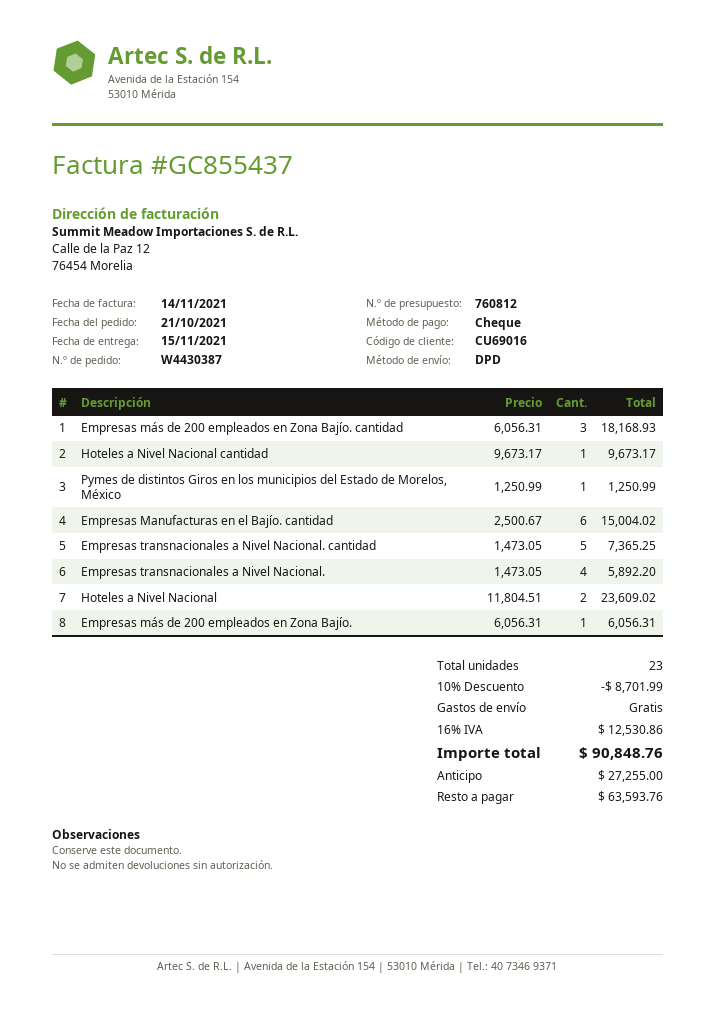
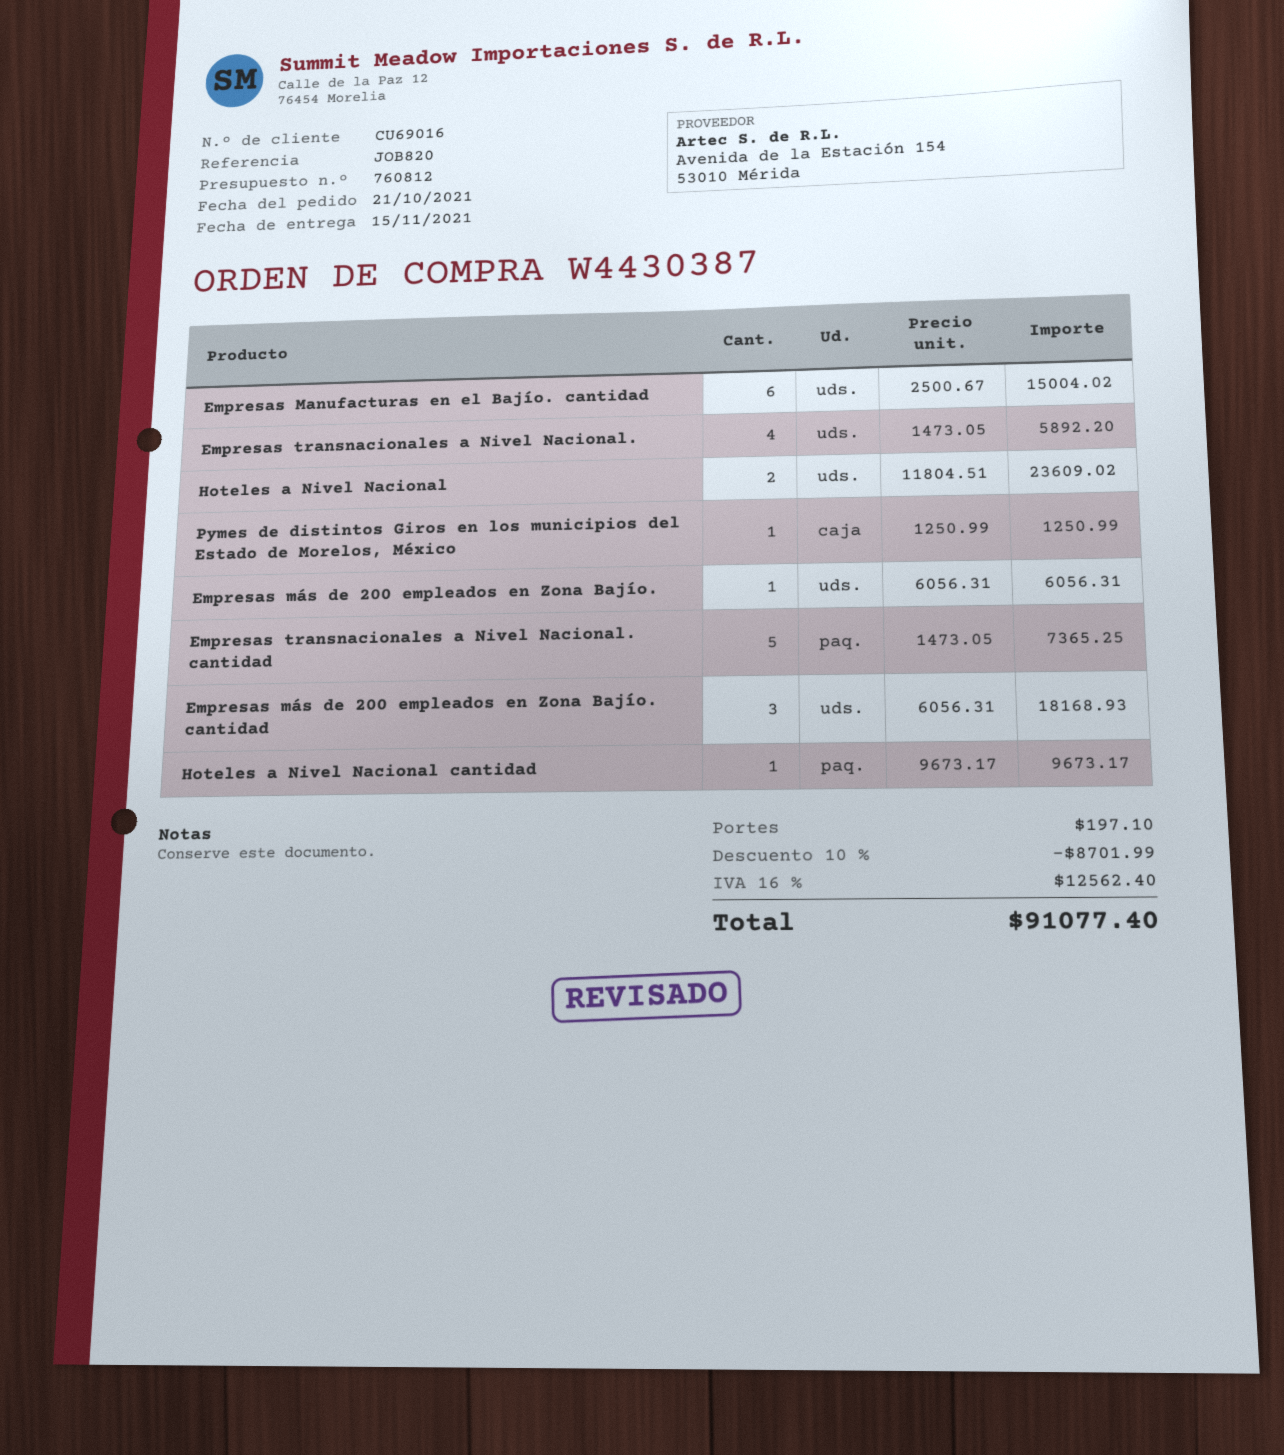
shipping: 0.00 -> 197.10
tax: 16% = 12530.86 -> 16% = 12562.40
total: 90848.76 -> 91077.40

